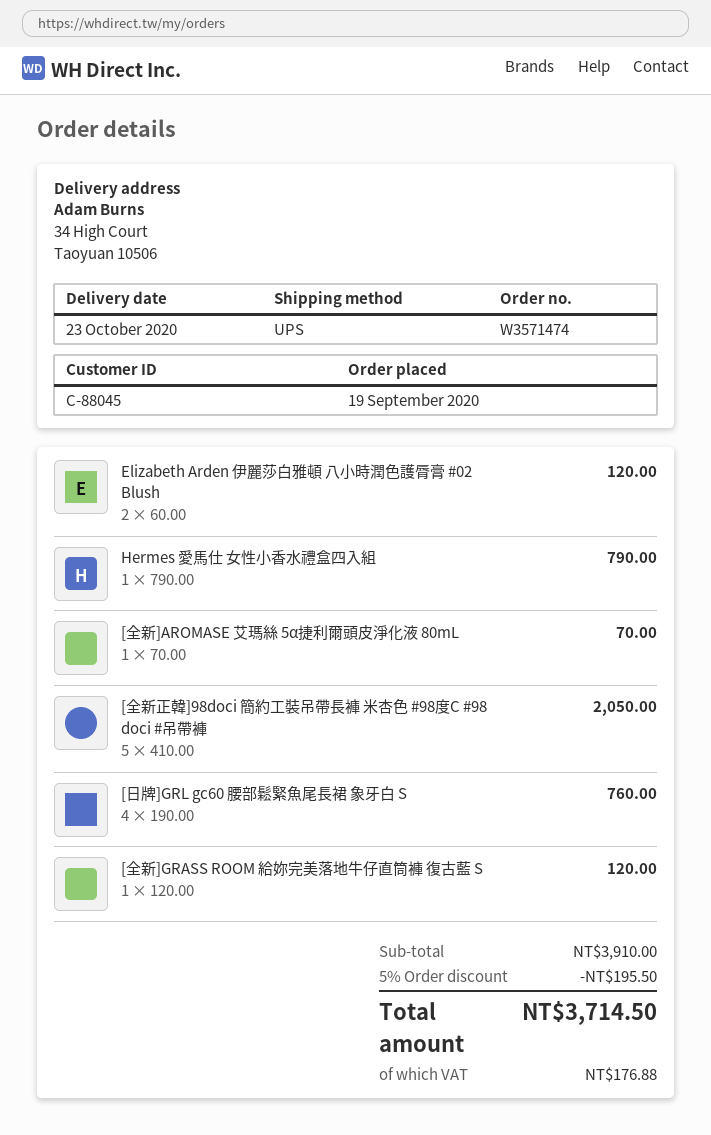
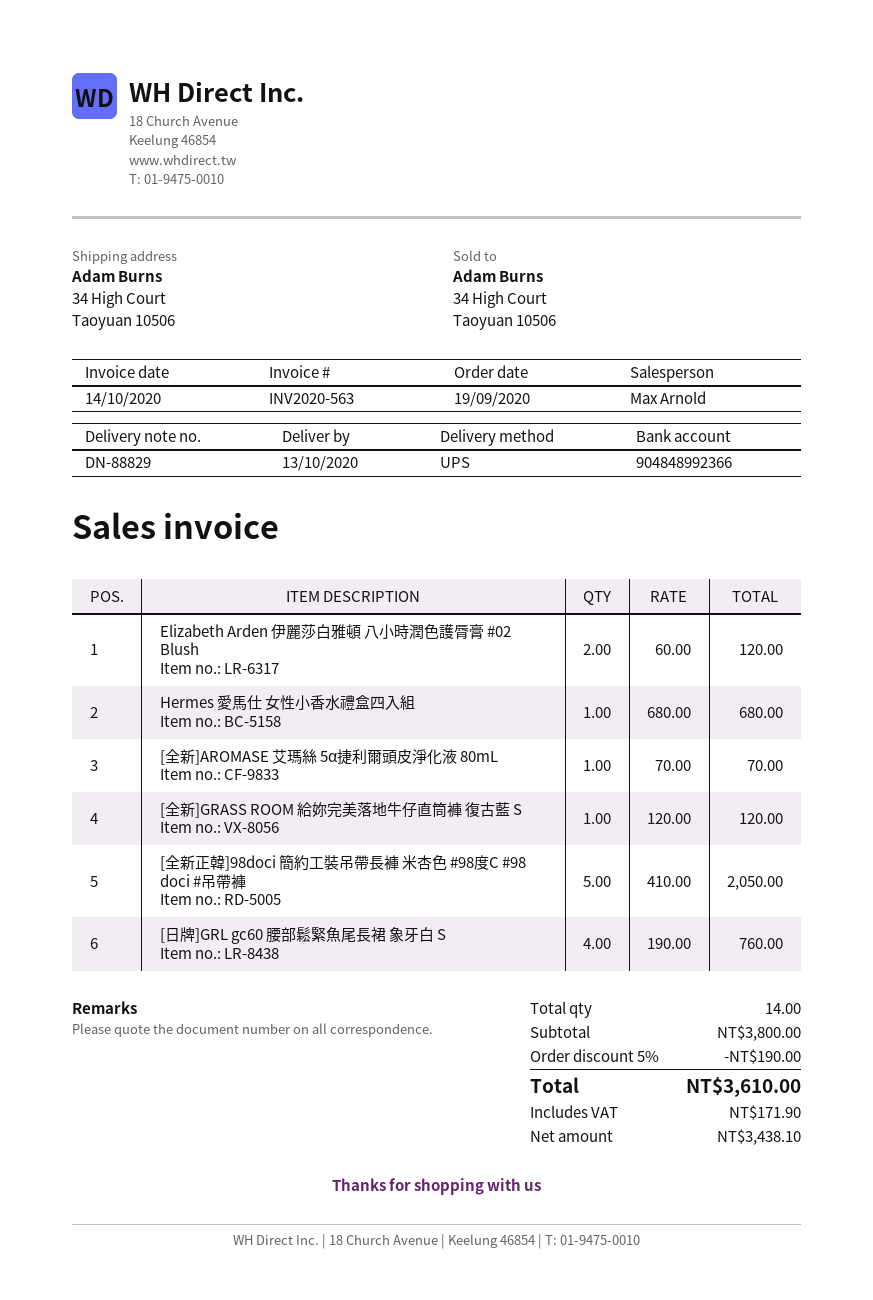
delivery date: 2020-10-23 -> 2020-10-13
Hermes 愛馬仕 女性小香水禮盒四入組: 1 x 790.00 = 790.00 -> 1 x 680.00 = 680.00
subtotal: 3910.00 -> 3800.00
discount: 5% = 195.50 -> 5% = 190.00
tax: 176.88 -> 171.90
total: 3714.50 -> 3610.00

